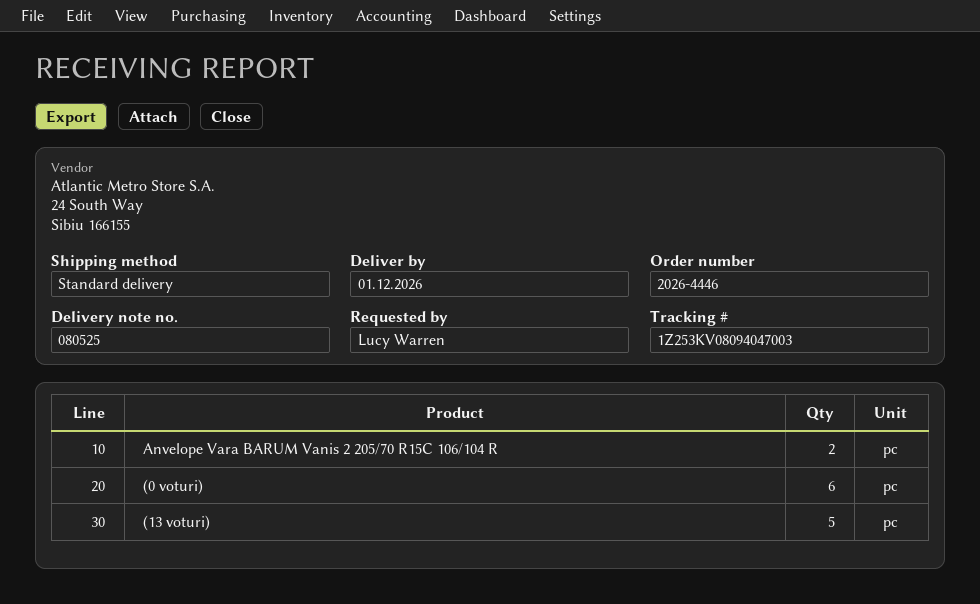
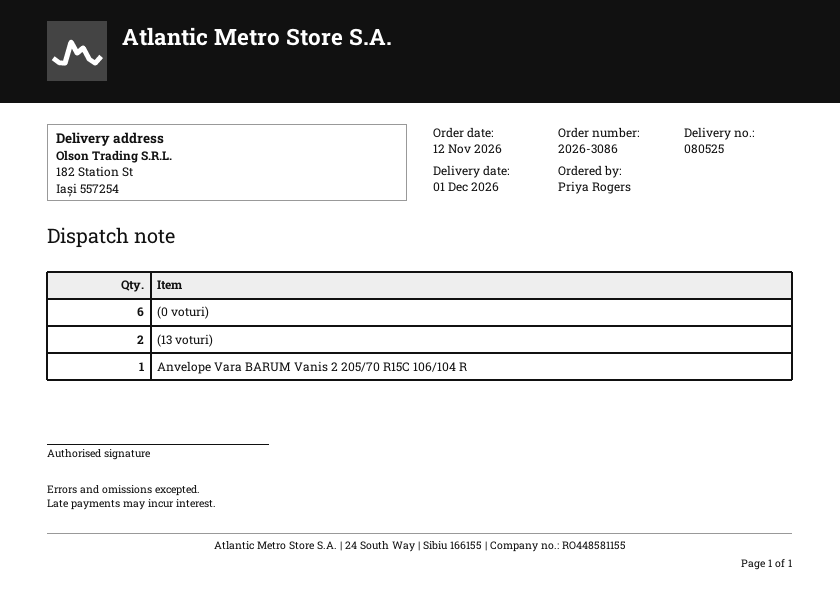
order number: 2026-4446 -> 2026-3086
ordered by: Lucy Warren -> Priya Rogers
Anvelope Vara BARUM Vanis 2 205/70 R15C 106/104 R: 2 -> 1
(13 voturi): 5 -> 2

